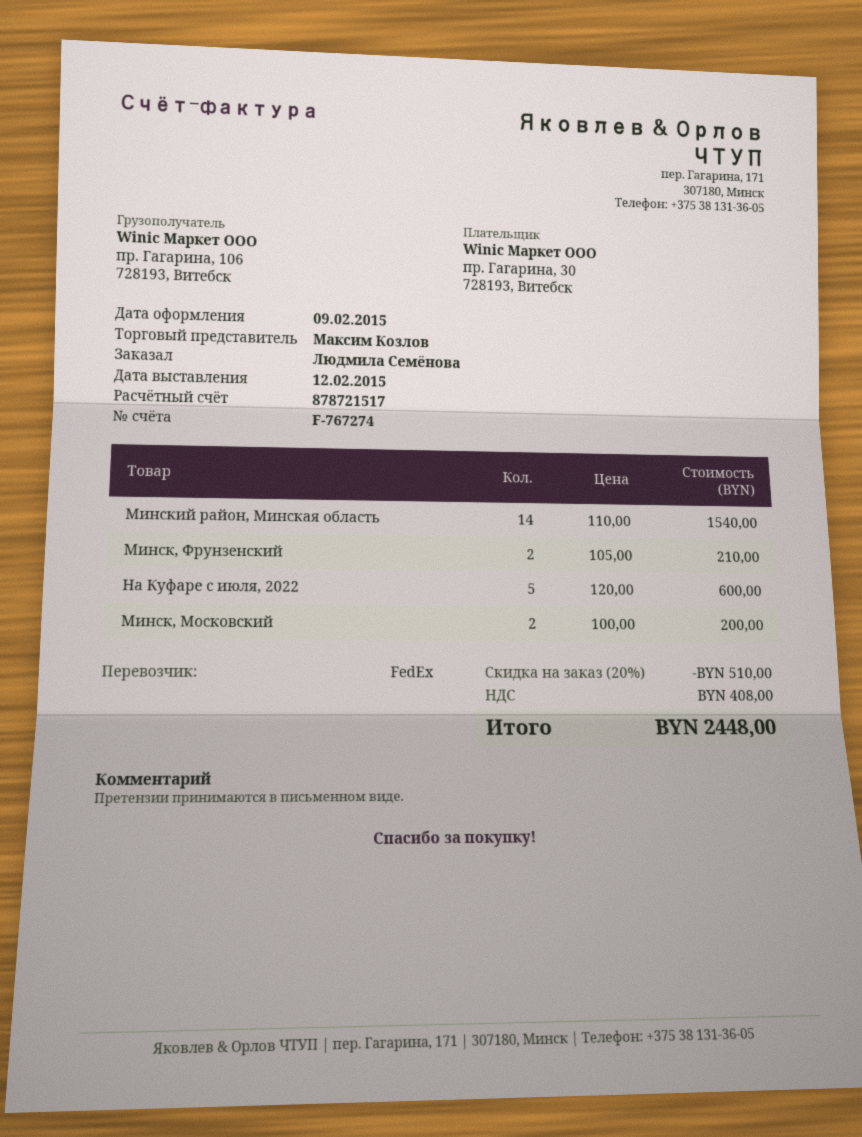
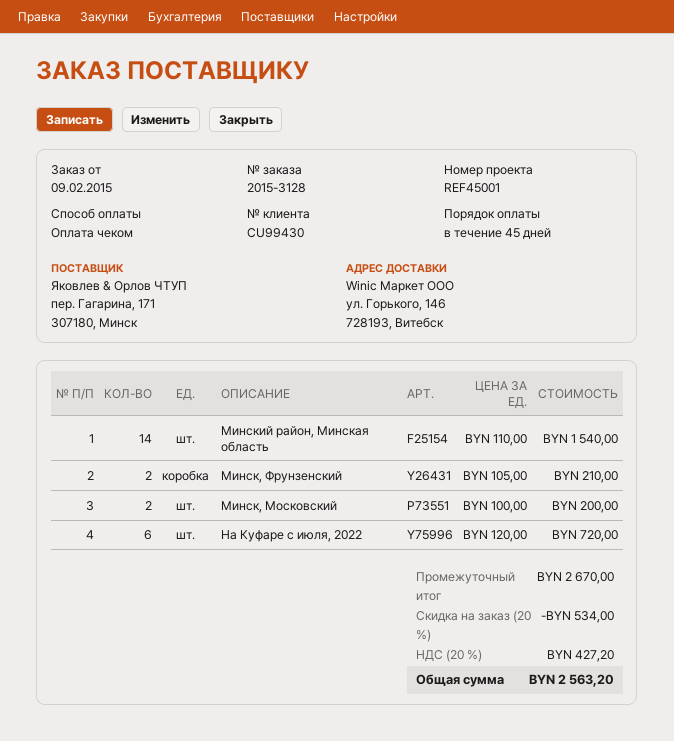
ship to: пр. Гагарина, 106, 728193, Витебск -> ул. Горького, 146, 728193, Витебск
На Куфаре с июля, 2022: 5 x 120.00 = 600.00 -> 6 x 120.00 = 720.00
discount: 20% = 510.00 -> 20% = 534.00
tax: 408.00 -> 427.20
total: 2448.00 -> 2563.20

